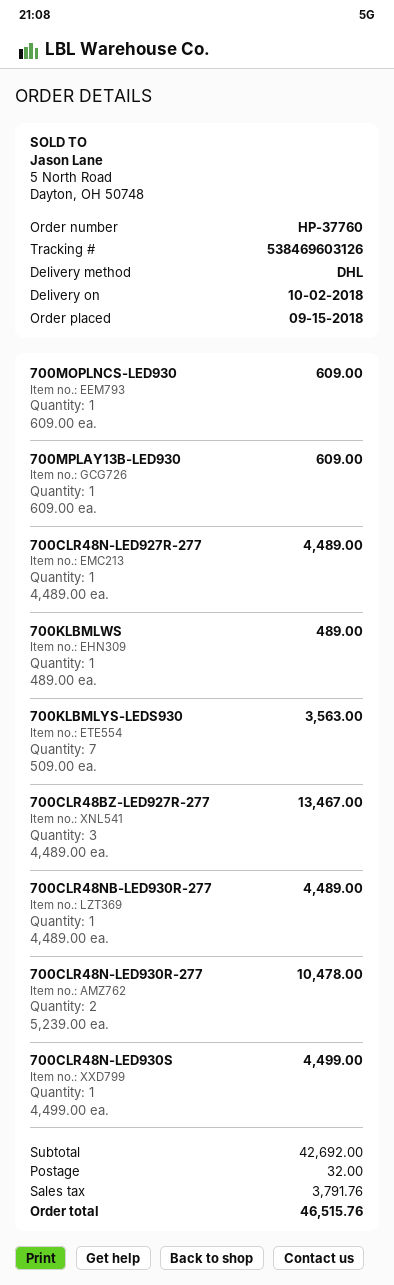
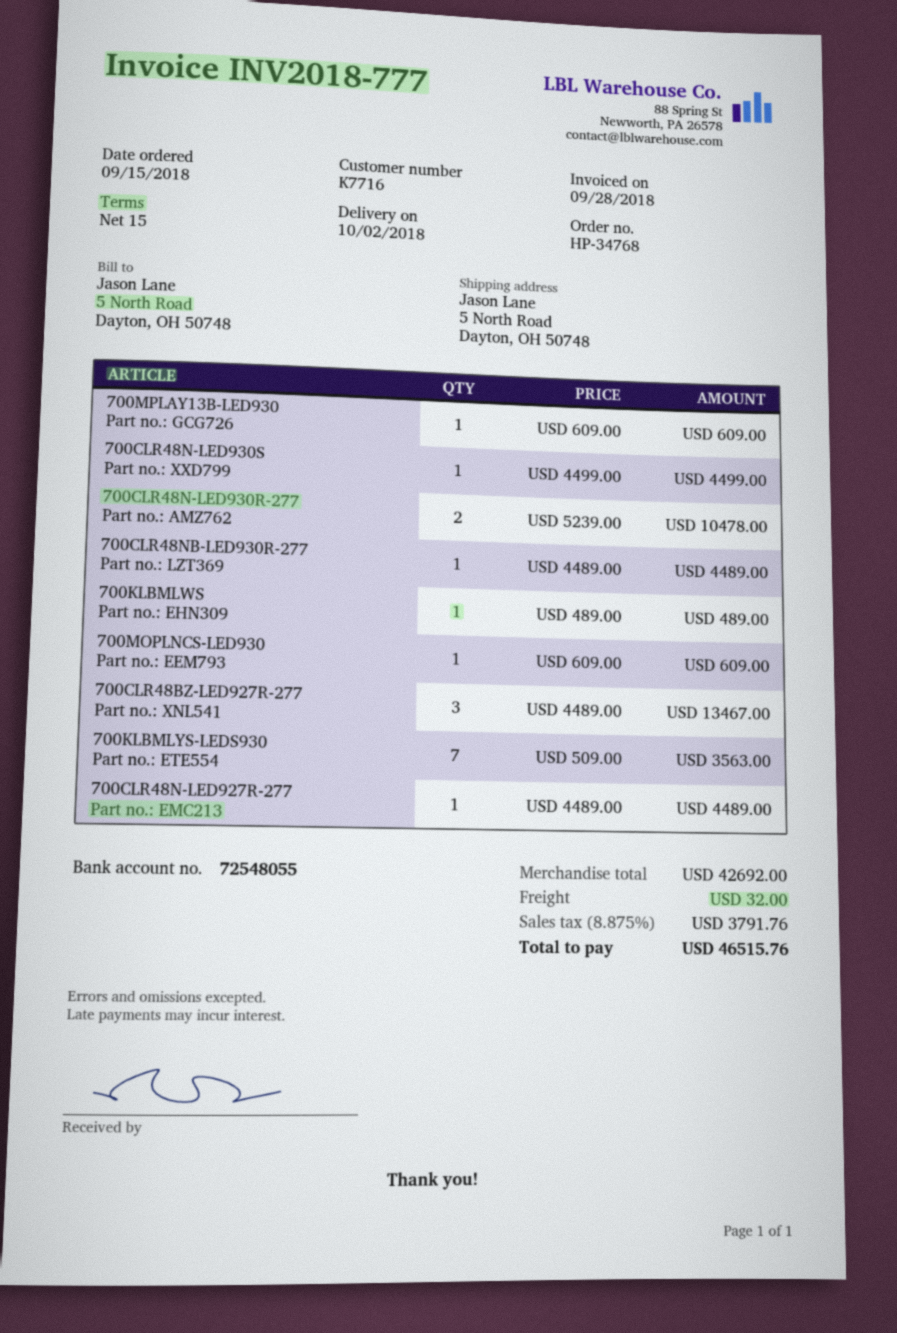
order number: HP-37760 -> HP-34768

